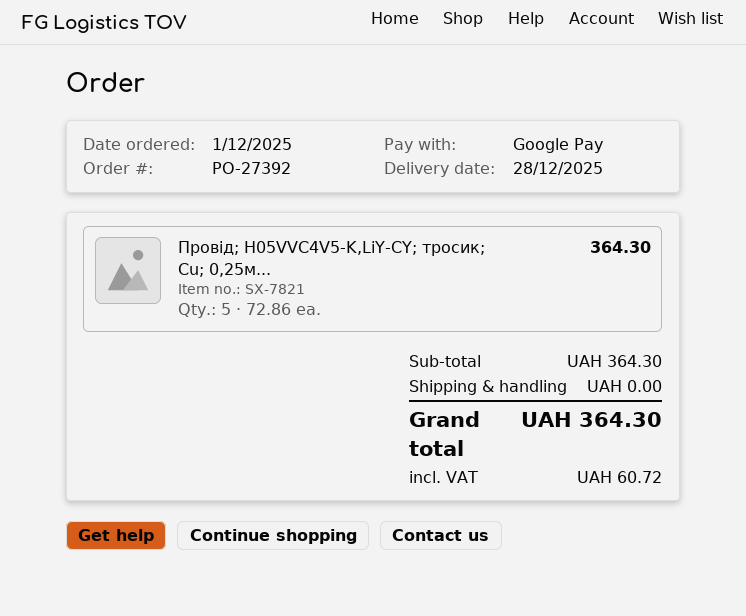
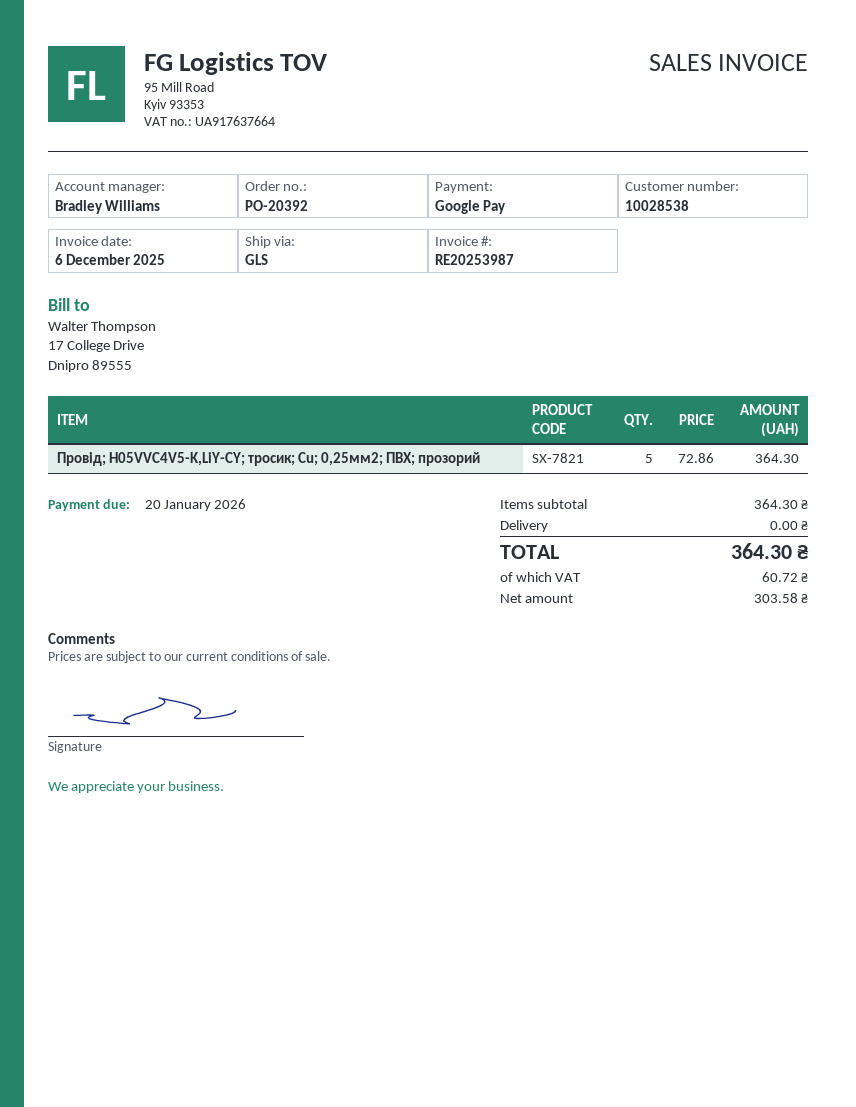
order number: PO-27392 -> PO-20392

